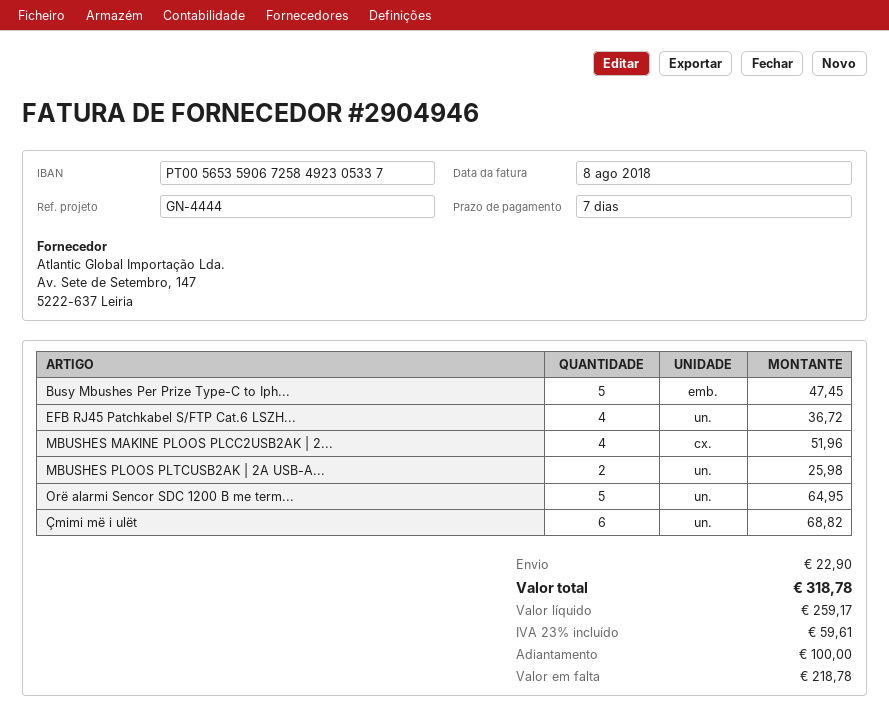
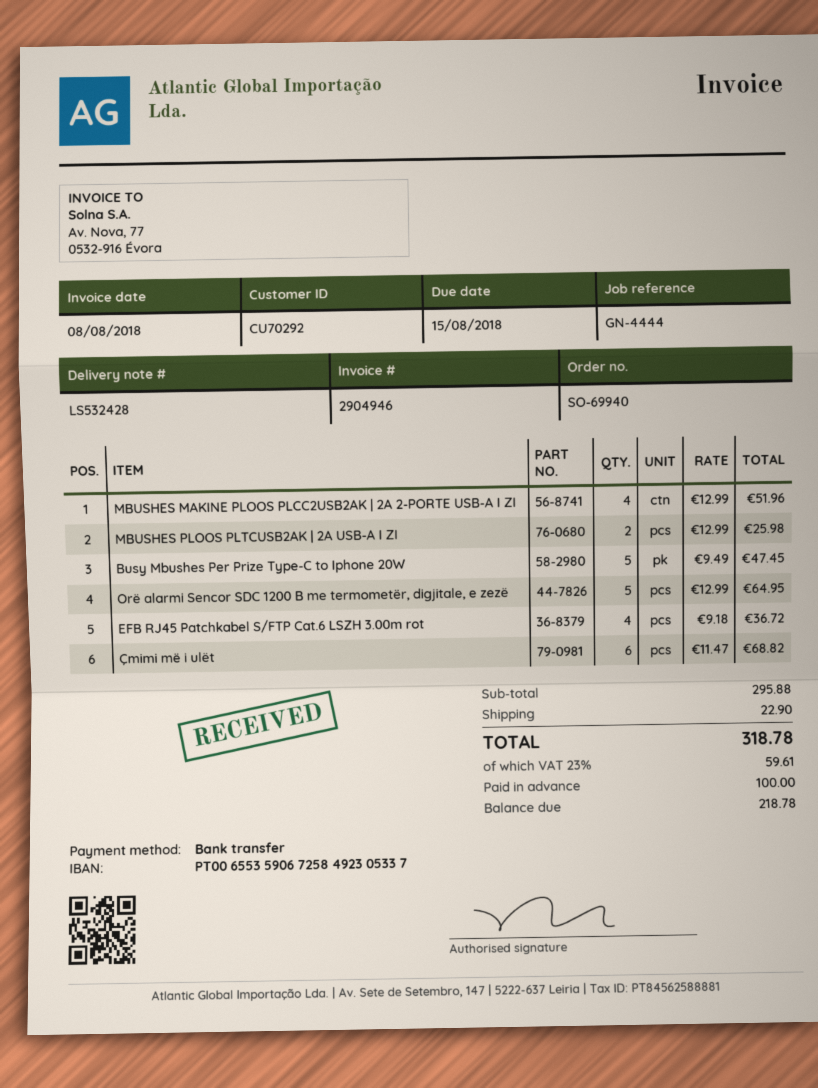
bank account: PT00565359067258492305337 -> PT00655359067258492305337

